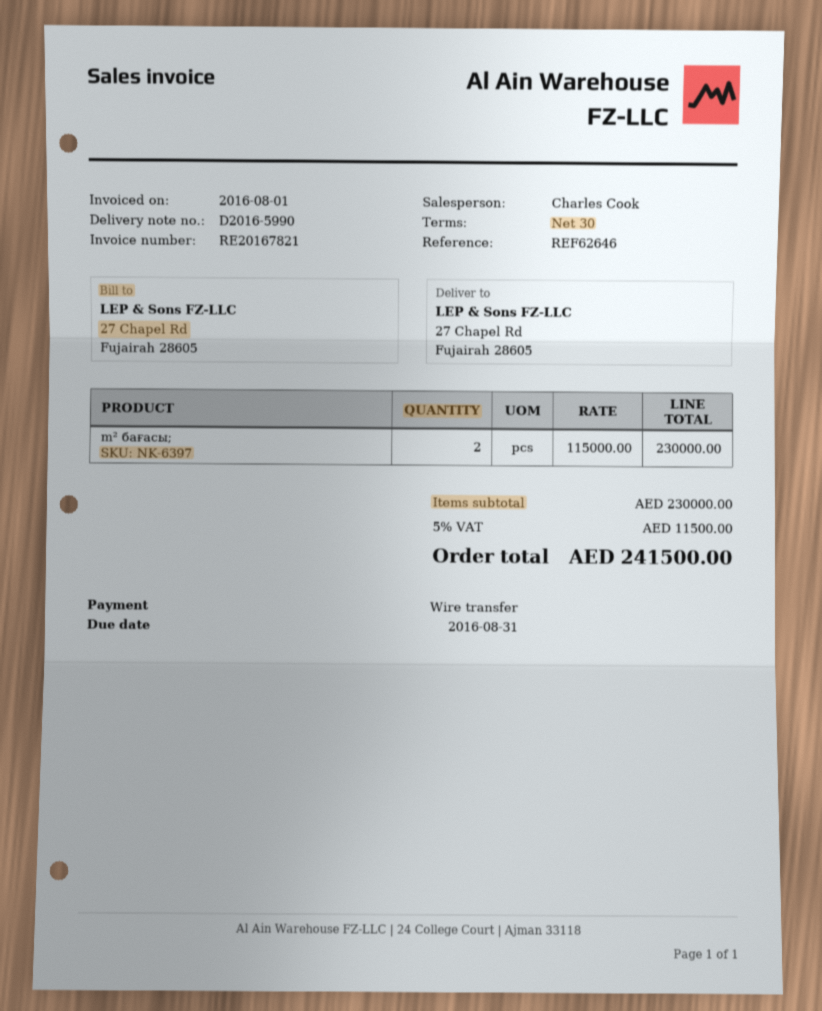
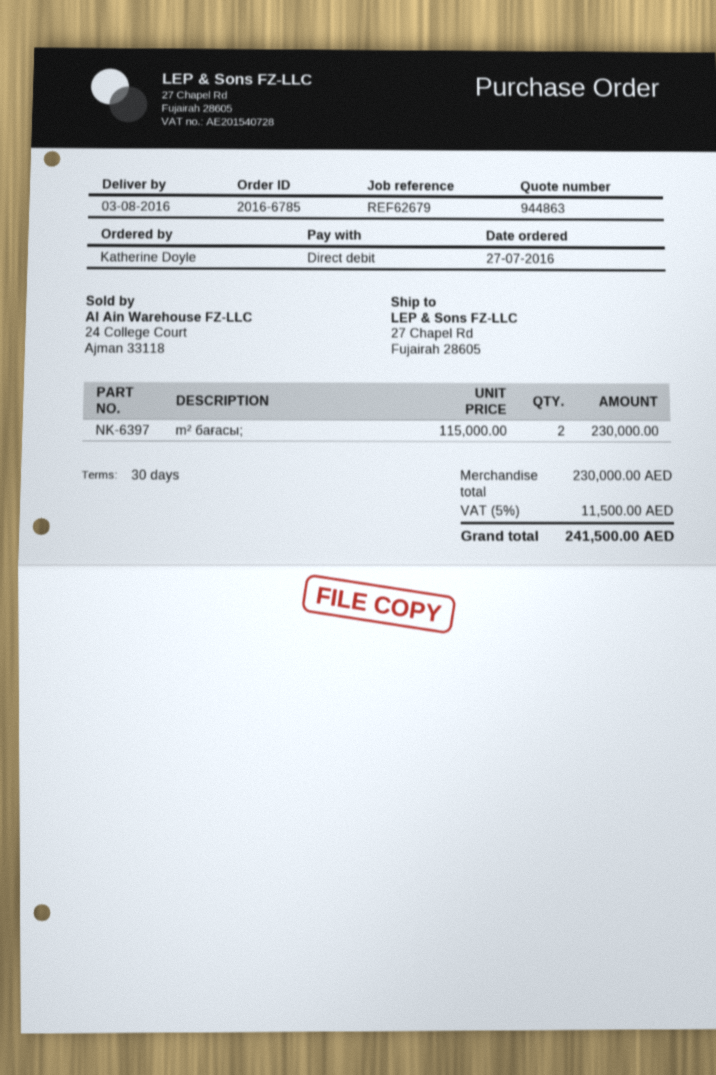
reference: REF62646 -> REF62679
payment method: bank transfer -> direct debit

